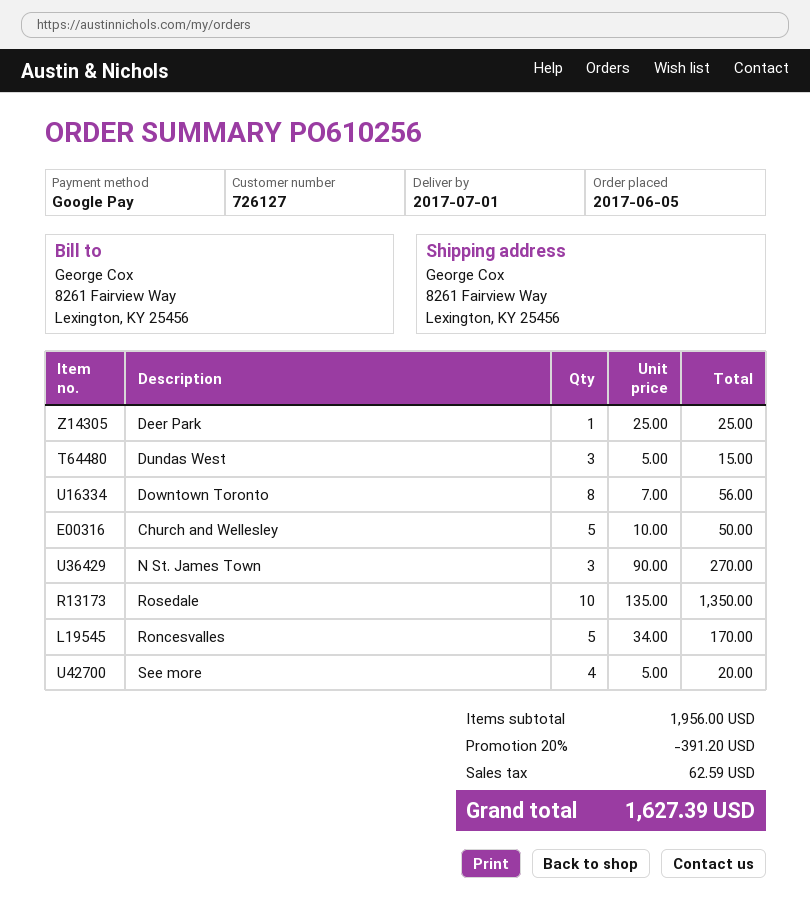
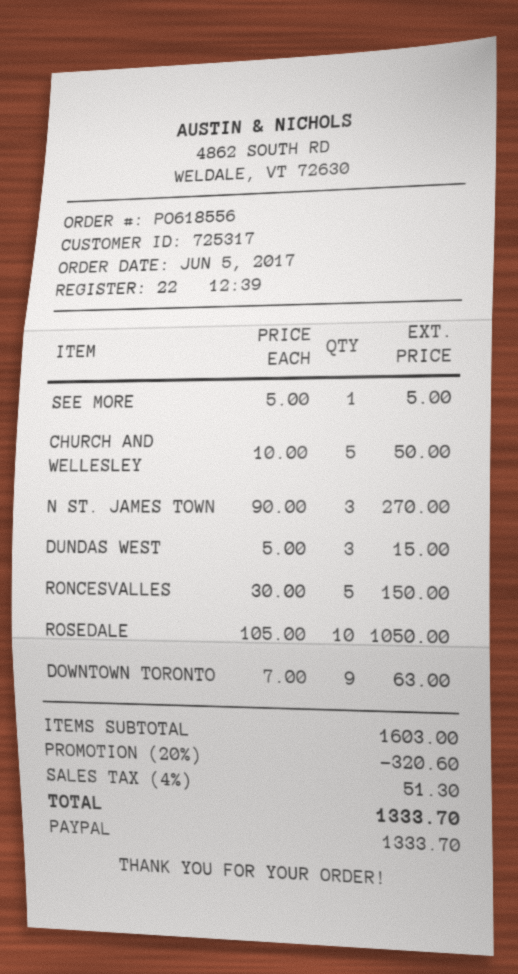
order number: PO610256 -> PO618556
customer number: 726127 -> 725317
payment method: Google Pay -> PayPal
Deer Park: 1 x 25.00 = 25.00 -> none
Downtown Toronto: 8 x 7.00 = 56.00 -> 9 x 7.00 = 63.00
Rosedale: 10 x 135.00 = 1350.00 -> 10 x 105.00 = 1050.00
Roncesvalles: 5 x 34.00 = 170.00 -> 5 x 30.00 = 150.00
See more: 4 x 5.00 = 20.00 -> 1 x 5.00 = 5.00
subtotal: 1956.00 -> 1603.00
discount: 20% = 391.20 -> 20% = 320.60
tax: 62.59 -> 51.30
total: 1627.39 -> 1333.70

